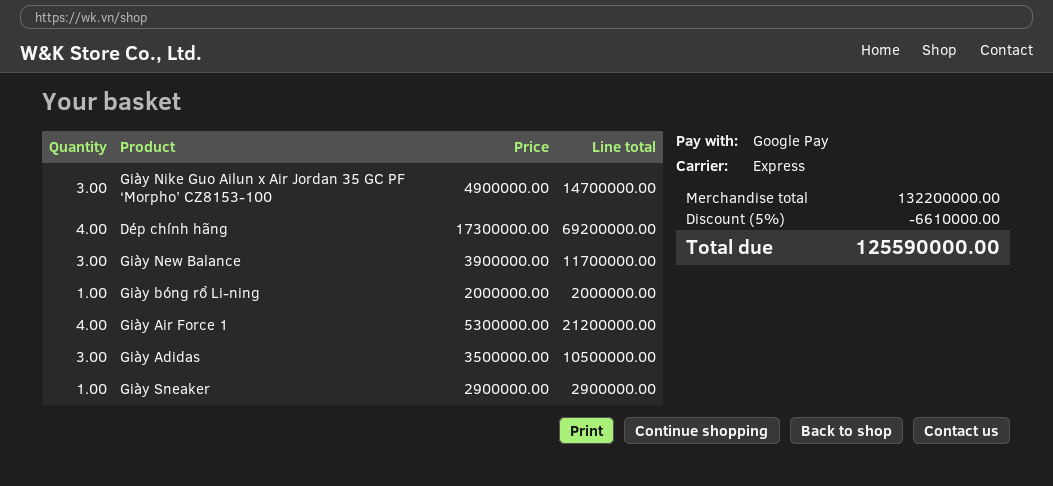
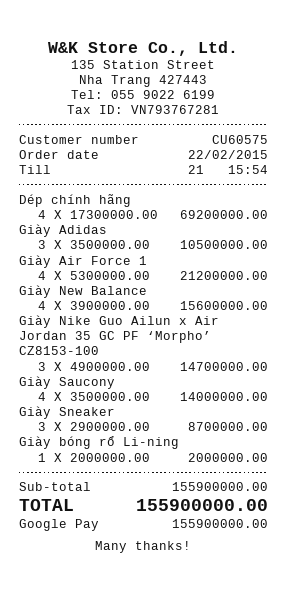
Giày New Balance: 3 x 3900000.00 = 11700000.00 -> 4 x 3900000.00 = 15600000.00
Giày Sneaker: 1 x 2900000.00 = 2900000.00 -> 3 x 2900000.00 = 8700000.00
Giày Saucony: none -> 4 x 3500000.00 = 14000000.00
subtotal: 132200000.00 -> 155900000.00
discount: 5% = 6610000.00 -> none
total: 125590000.00 -> 155900000.00

